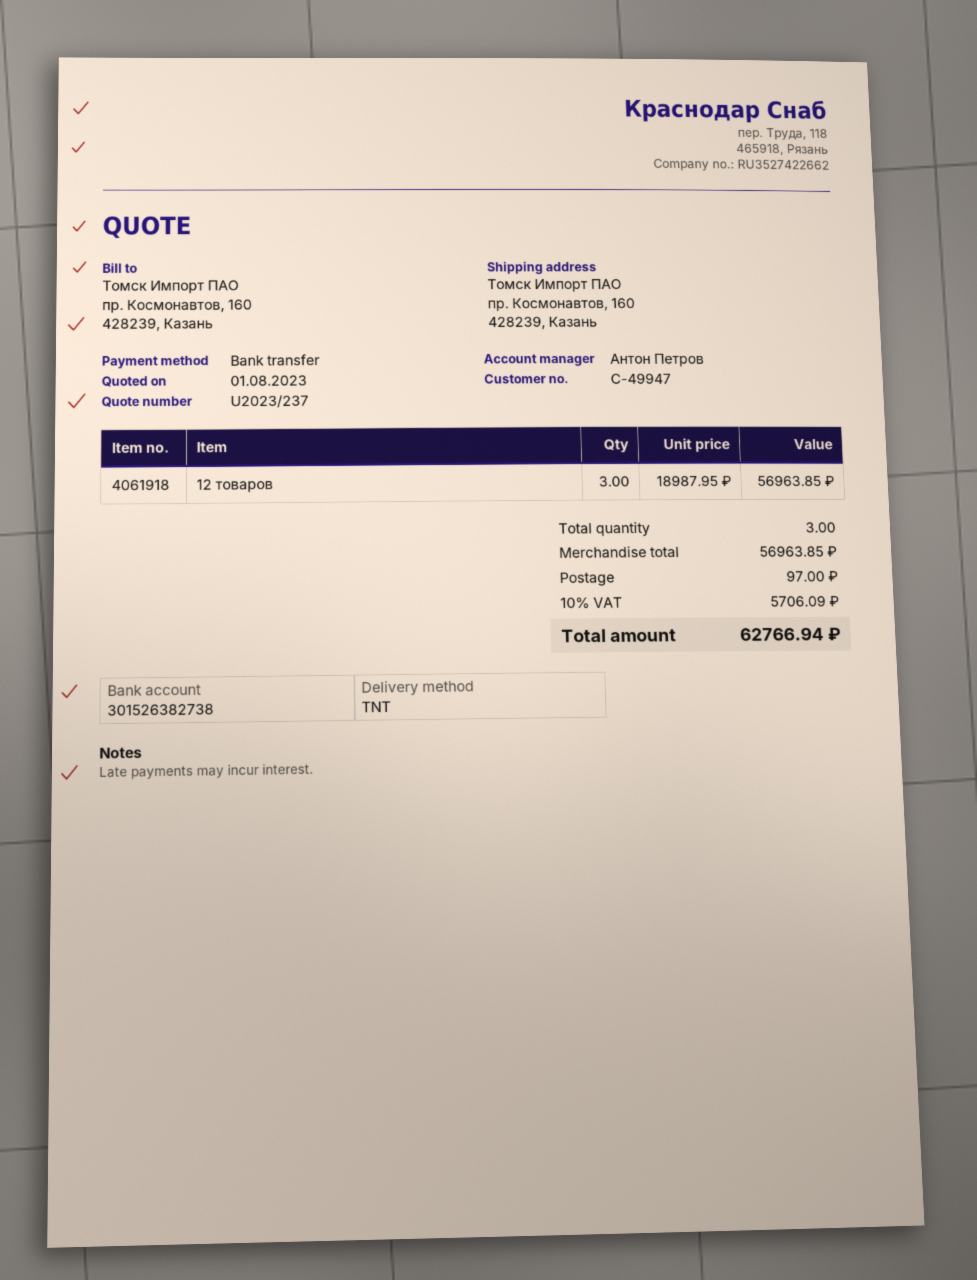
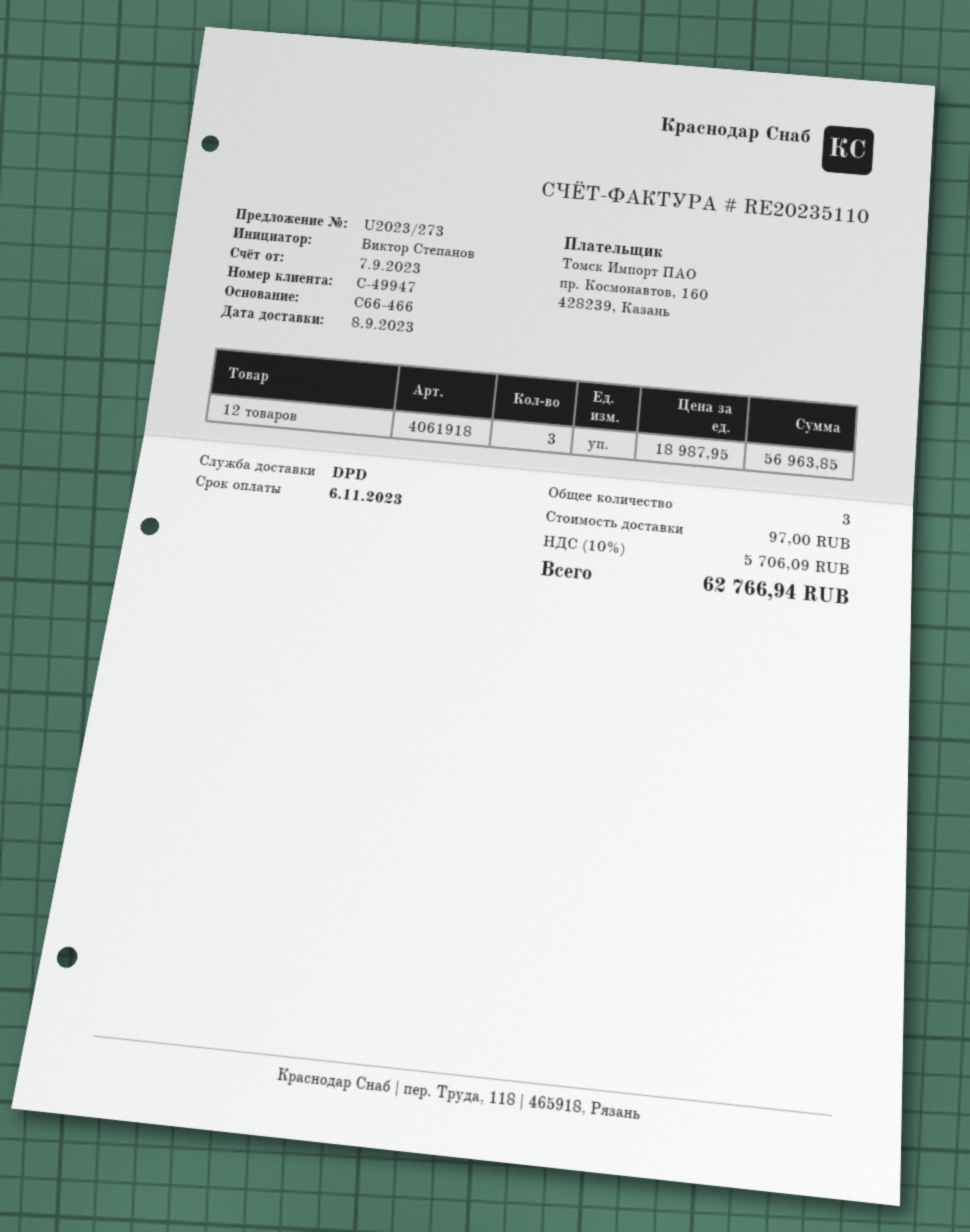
quote number: U2023/237 -> U2023/273
shipping method: TNT -> DPD

